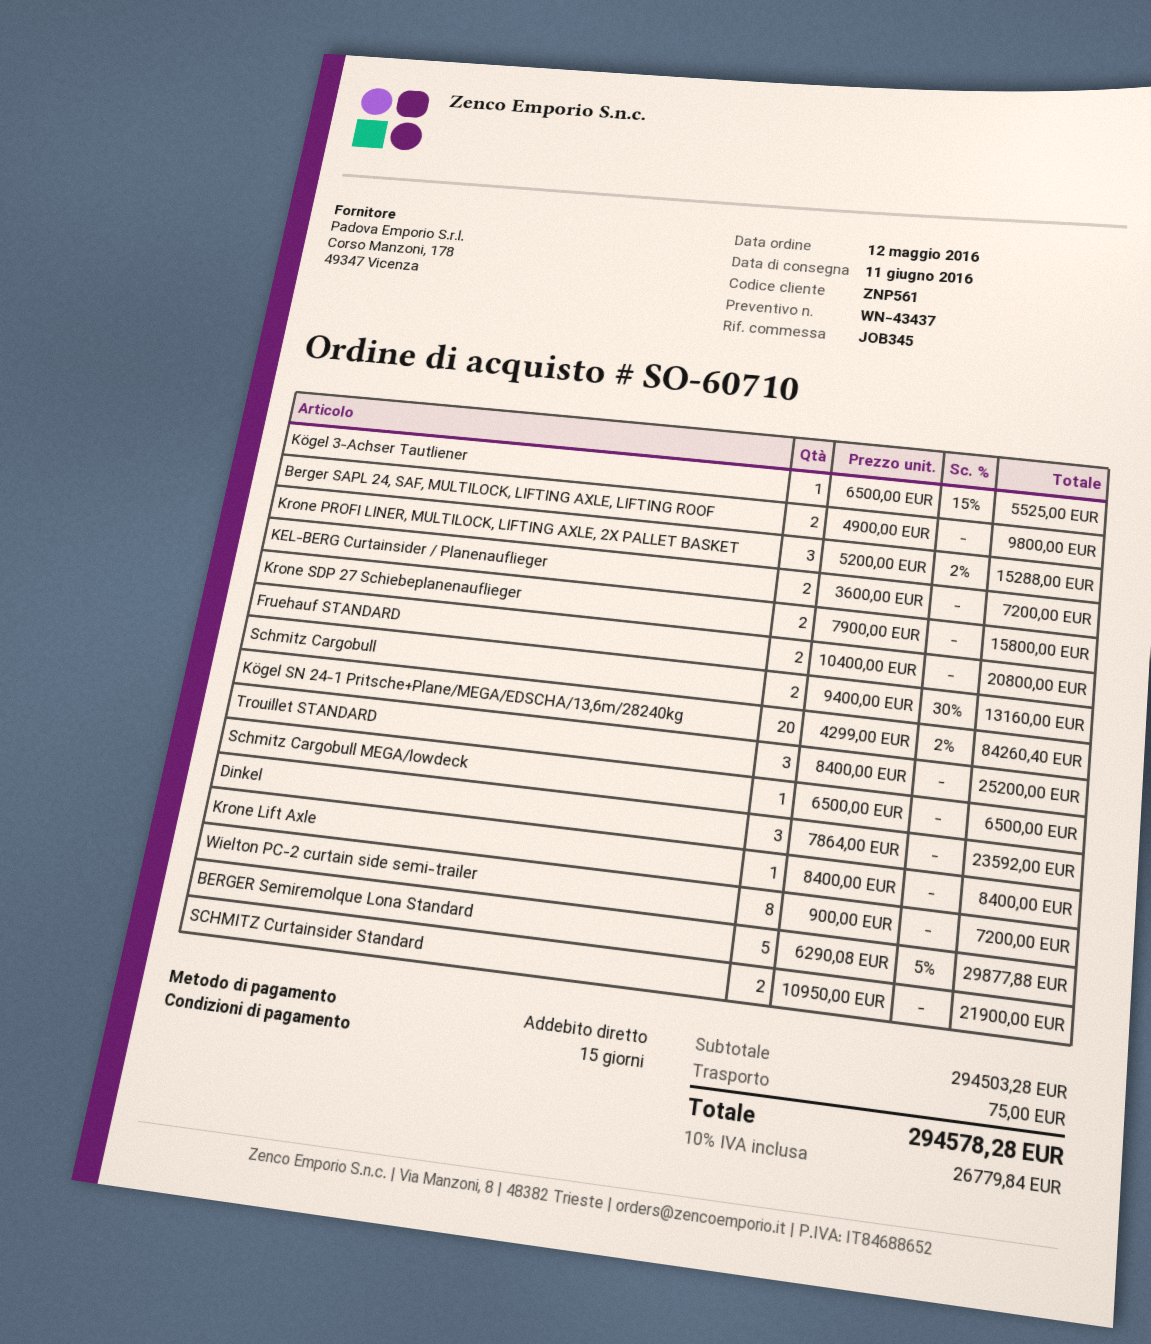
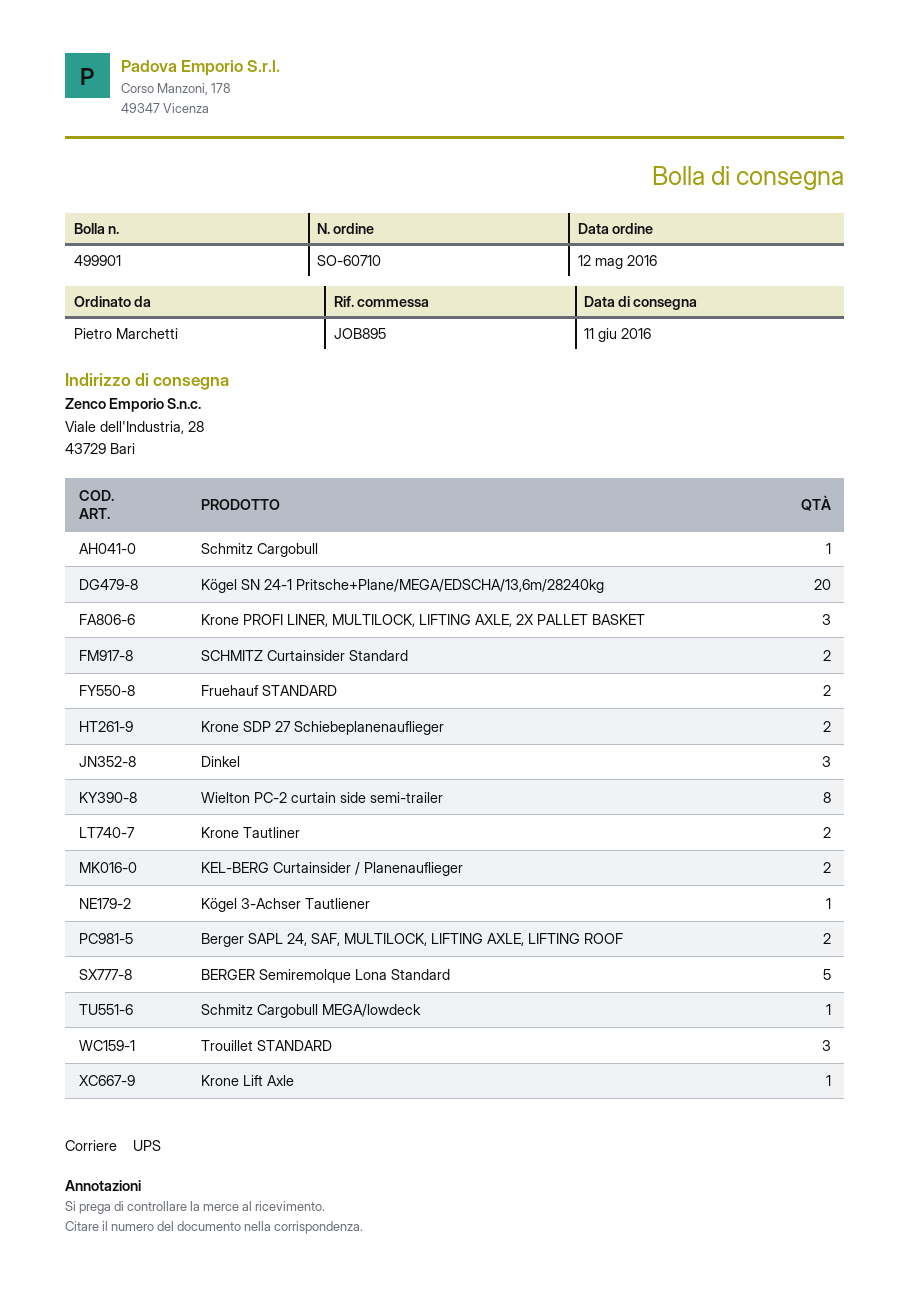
reference: JOB345 -> JOB895
Schmitz Cargobull: 2 -> 1
Krone Tautliner: none -> 2

